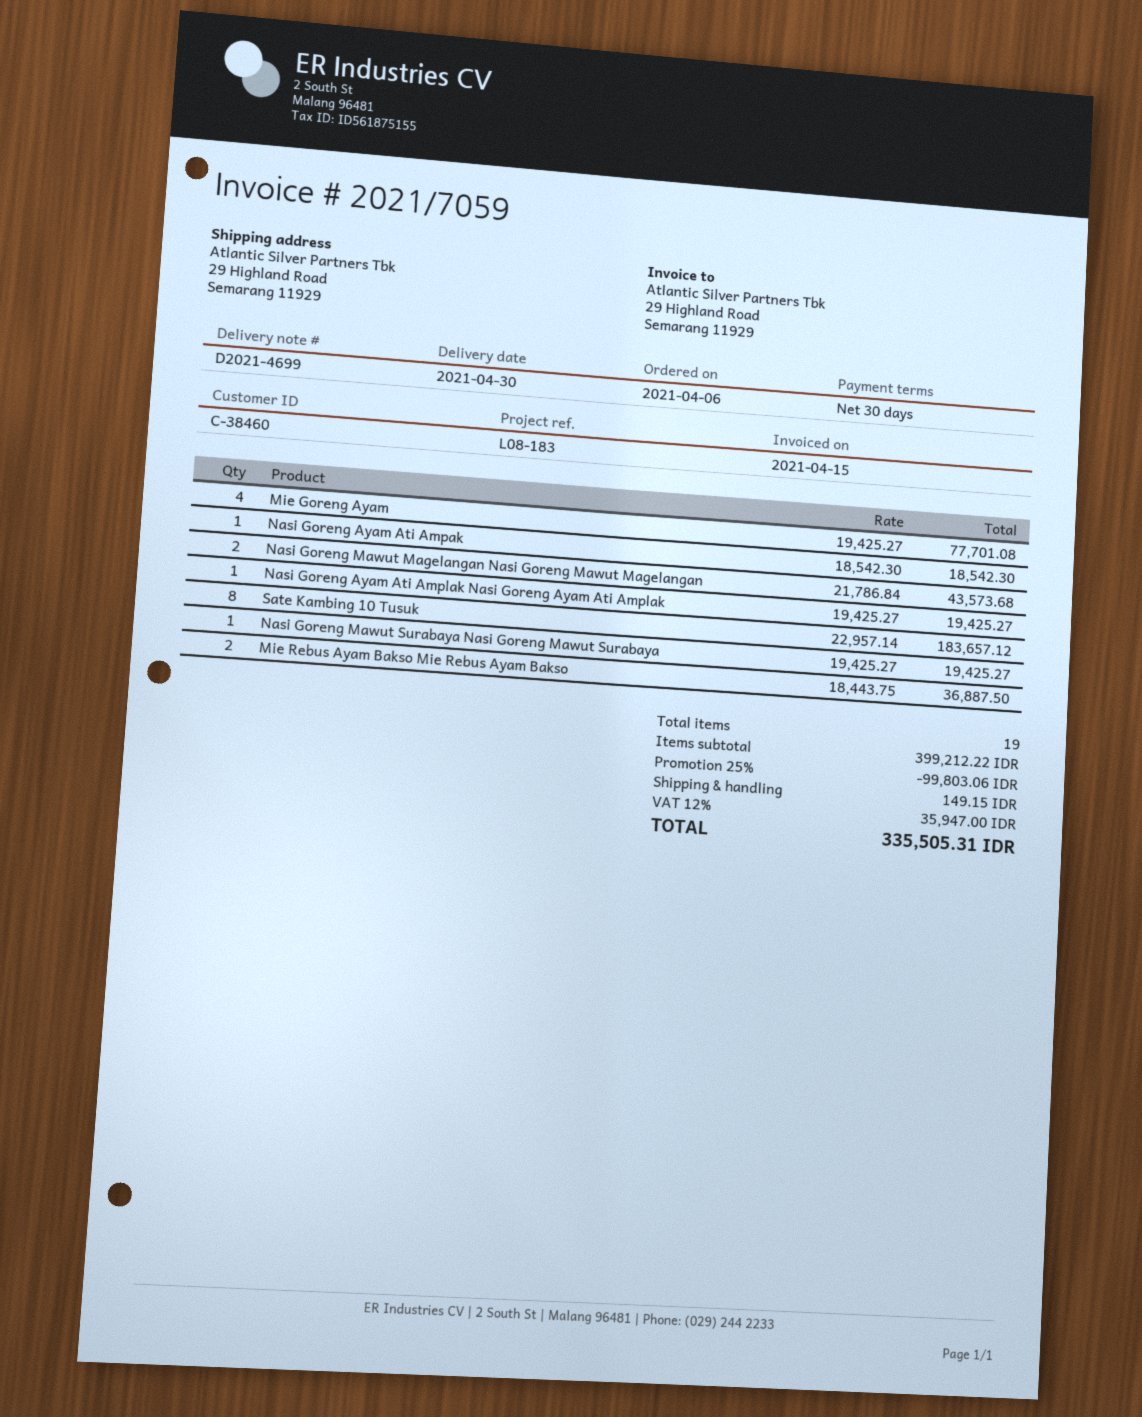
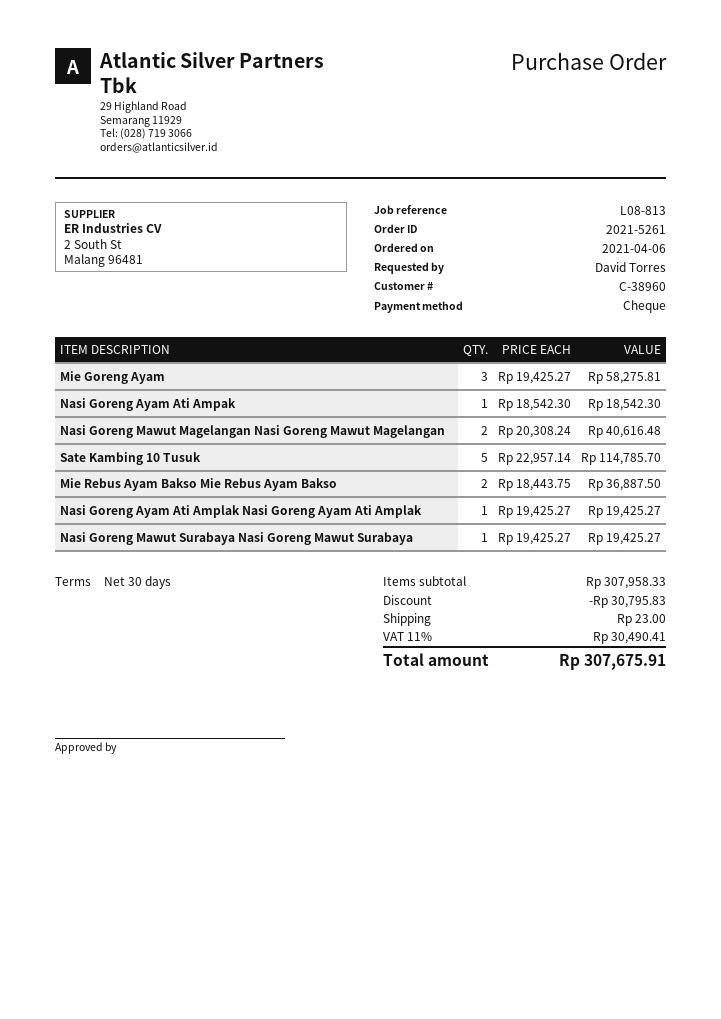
customer number: C-38460 -> C-38960
reference: L08-183 -> L08-813
Mie Goreng Ayam: 4 x 19425.27 = 77701.08 -> 3 x 19425.27 = 58275.81
Nasi Goreng Mawut Magelangan Nasi Goreng Mawut Magelangan: 2 x 21786.84 = 43573.68 -> 2 x 20308.24 = 40616.48
Sate Kambing 10 Tusuk: 8 x 22957.14 = 183657.12 -> 5 x 22957.14 = 114785.70
subtotal: 399212.22 -> 307958.33
discount: 99803.06 -> 30795.83
shipping: 149.15 -> 23.00
tax: 12% = 35947.00 -> 11% = 30490.41
total: 335505.31 -> 307675.91

